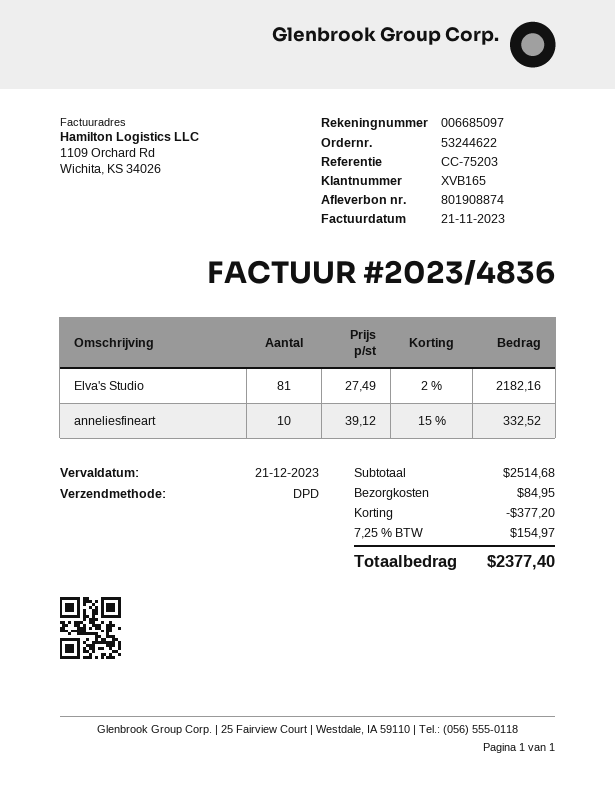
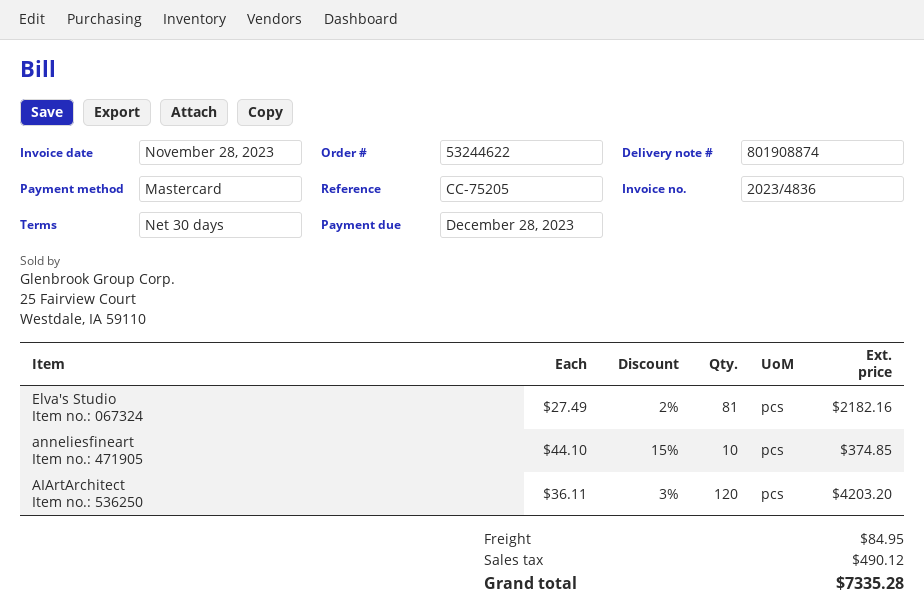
invoice date: 2023-11-21 -> 2023-11-28
due date: 2023-12-21 -> 2023-12-28
reference: CC-75203 -> CC-75205
anneliesfineart: 10 x 39.12 - 15% = 332.52 -> 10 x 44.10 - 15% = 374.85
AIArtArchitect: none -> 120 x 36.11 - 3% = 4203.20
discount: 377.20 -> none
tax: 154.97 -> 490.12
total: 2377.40 -> 7335.28

